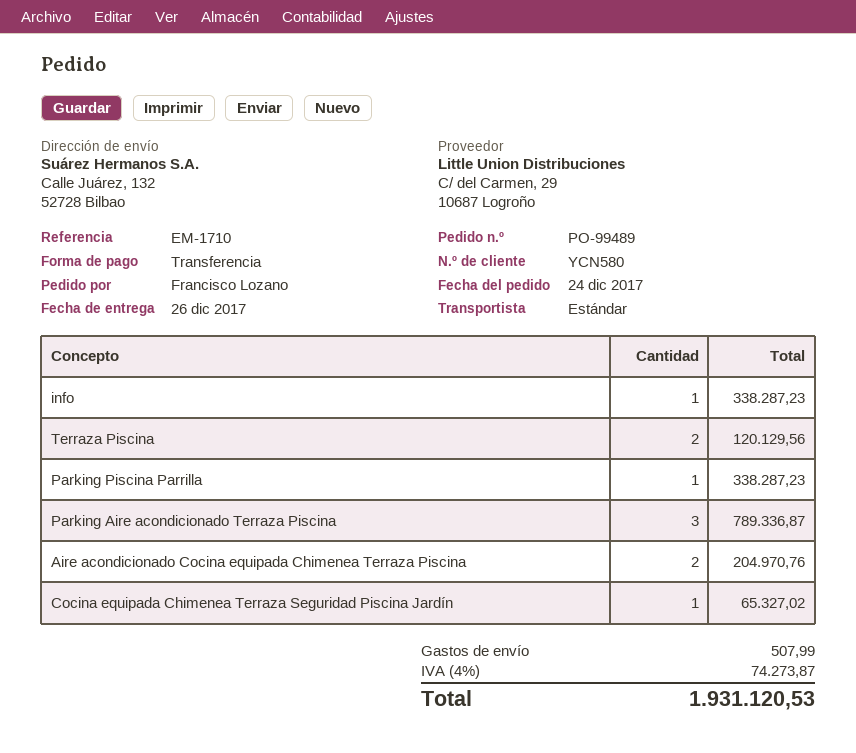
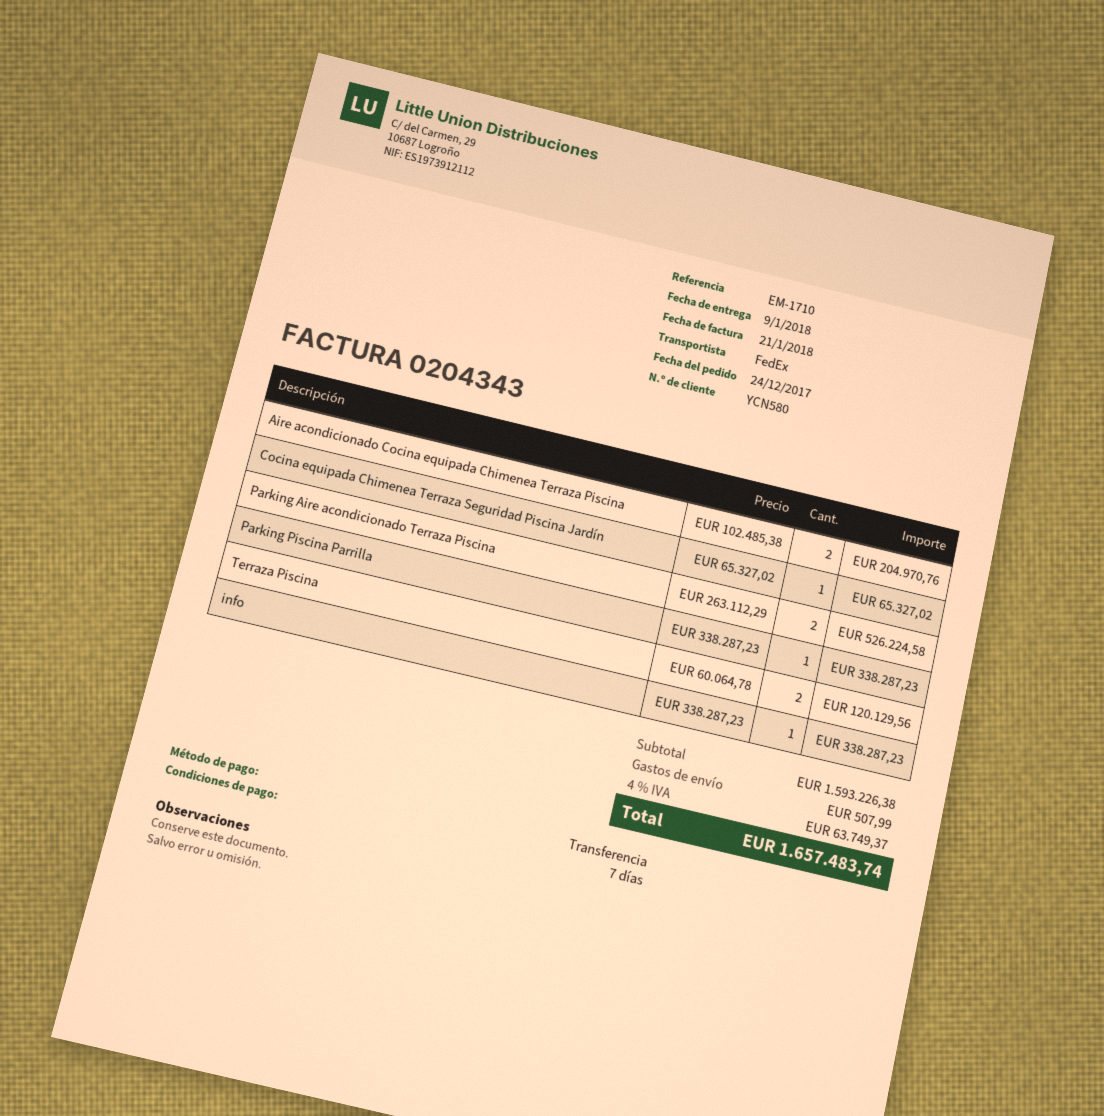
delivery date: 2017-12-26 -> 2018-01-09
shipping method: standard -> FedEx
Parking Aire acondicionado Terraza Piscina: 3 for 789336.87 -> 2 for 526224.58
tax: 4% = 74273.87 -> 4% = 63749.37
total: 1931120.53 -> 1657483.74

